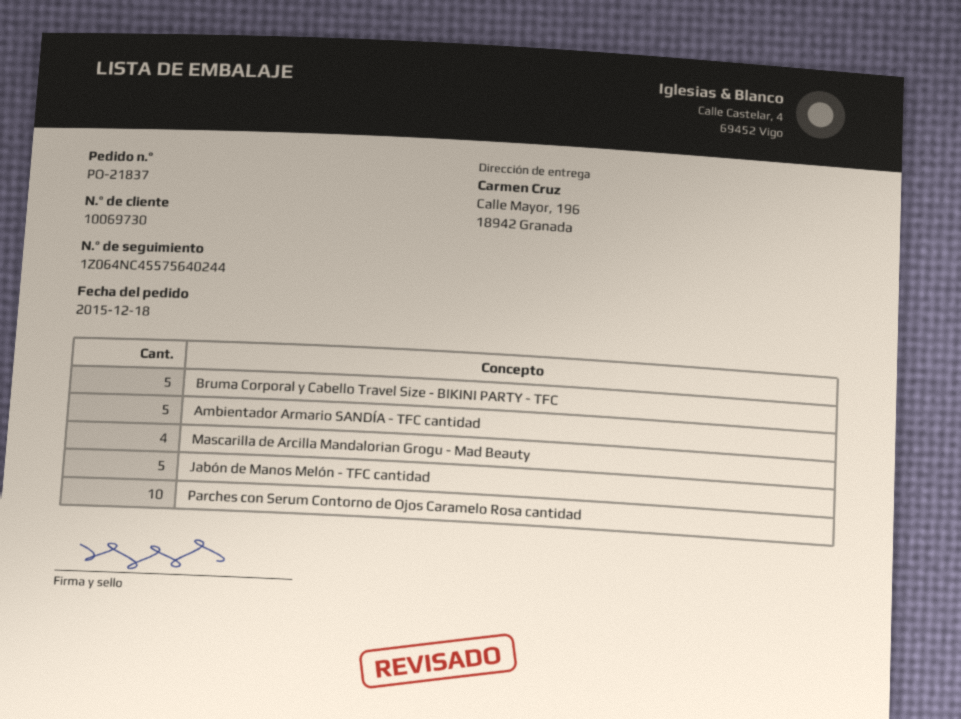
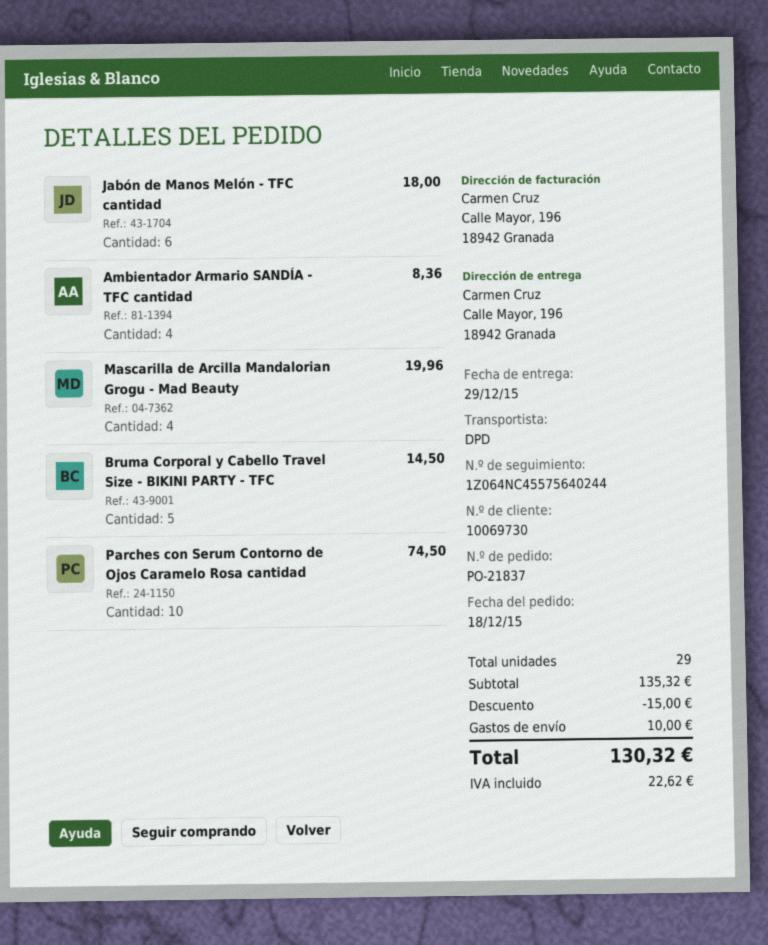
Ambientador Armario SANDÍA - TFC cantidad: 5 -> 4
Jabón de Manos Melón - TFC cantidad: 5 -> 6

